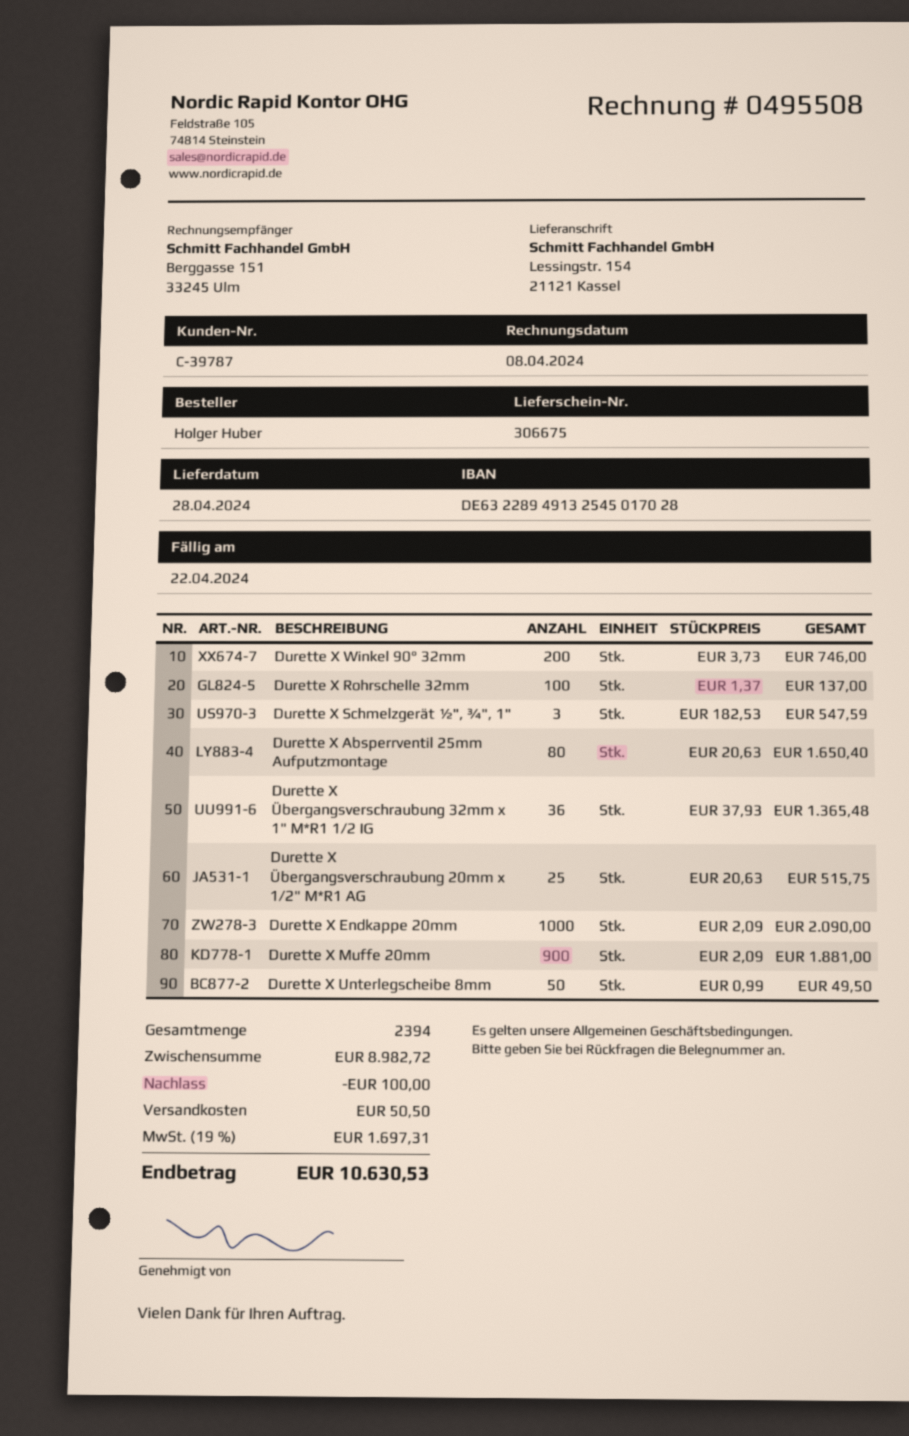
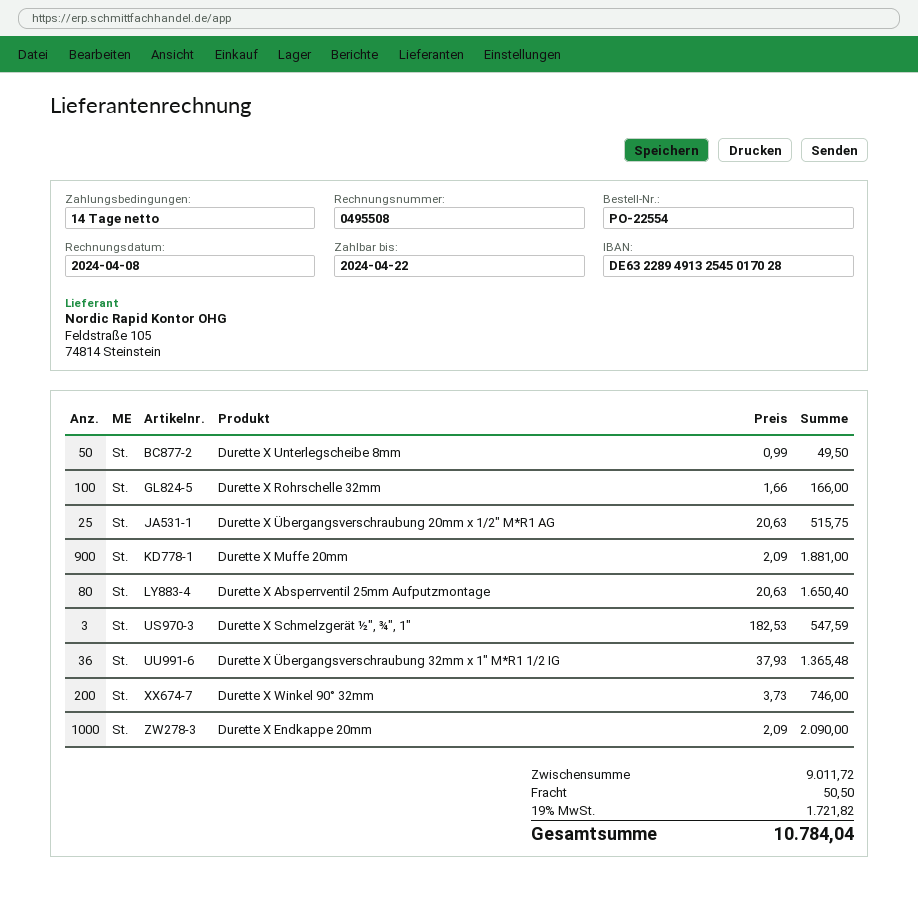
Durette X Rohrschelle 32mm: 100 x 1.37 = 137.00 -> 100 x 1.66 = 166.00
subtotal: 8982.72 -> 9011.72
discount: 100.00 -> none
tax: 19% = 1697.31 -> 19% = 1721.82
total: 10630.53 -> 10784.04

